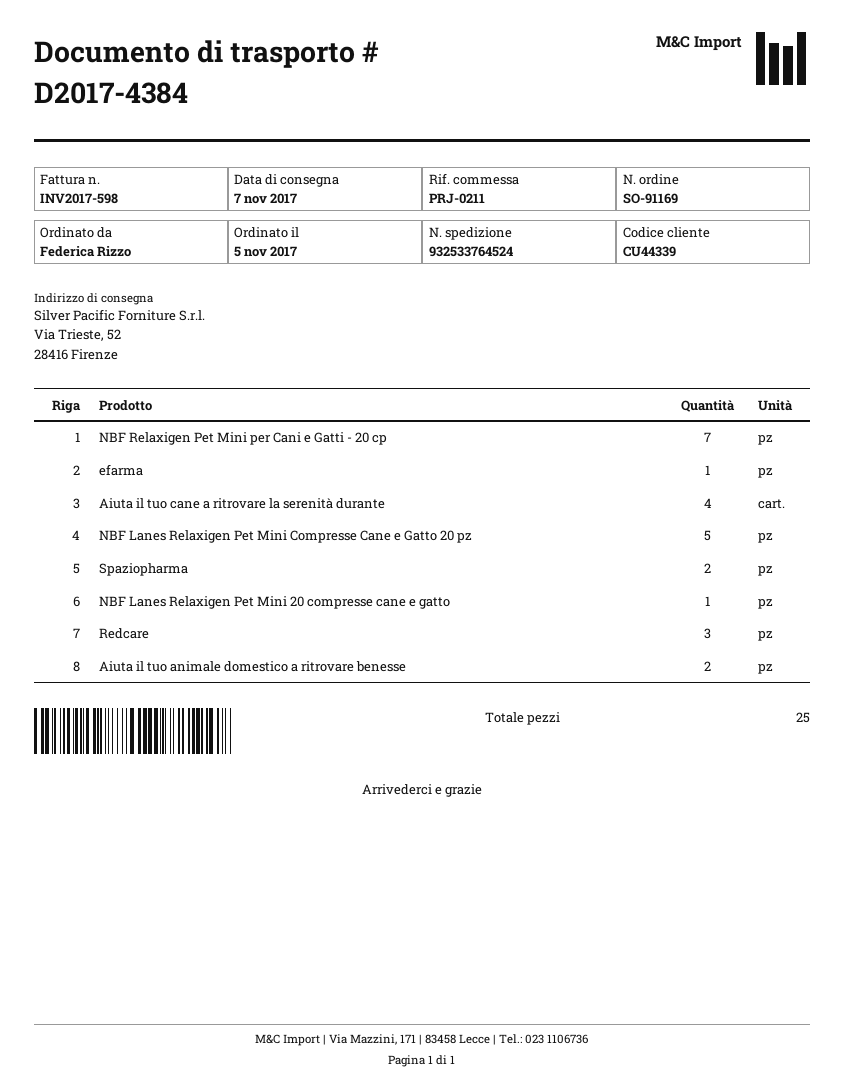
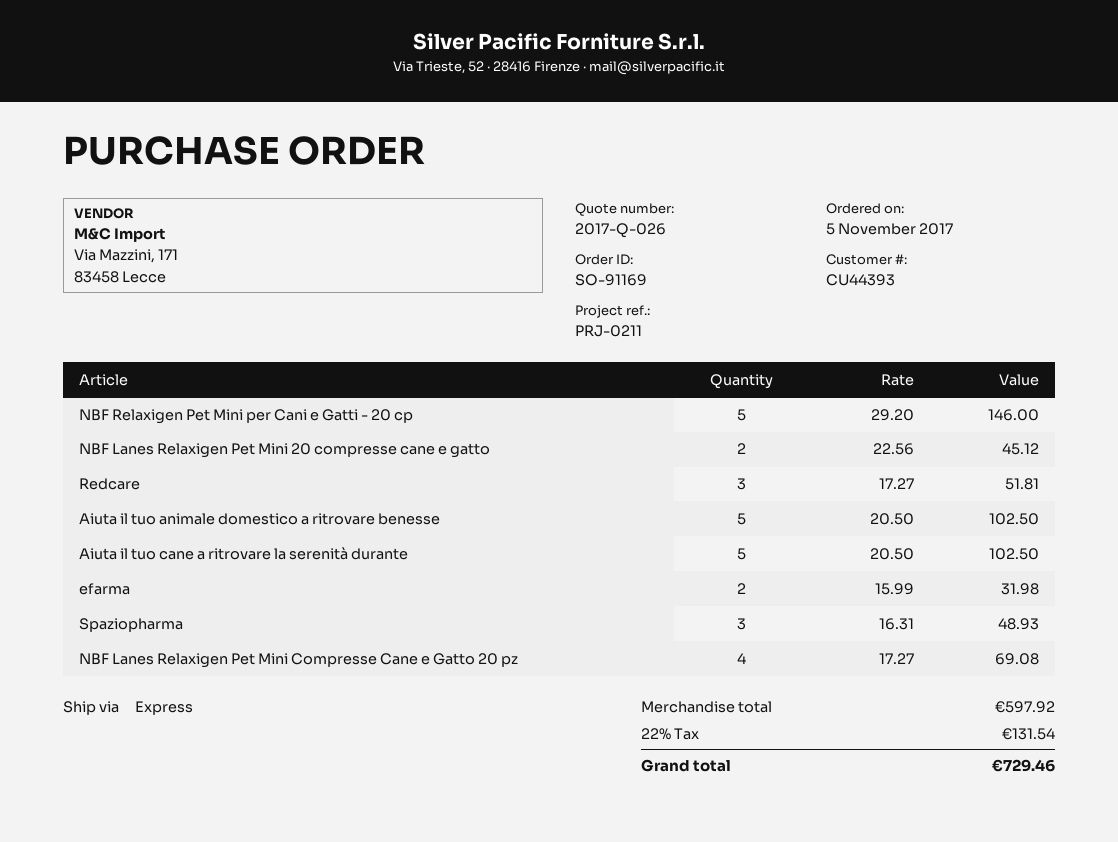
customer number: CU44339 -> CU44393
NBF Relaxigen Pet Mini per Cani e Gatti - 20 cp: 7 -> 5
efarma: 1 -> 2
Aiuta il tuo cane a ritrovare la serenità durante: 4 -> 5
NBF Lanes Relaxigen Pet Mini Compresse Cane e Gatto 20 pz: 5 -> 4
Spaziopharma: 2 -> 3
NBF Lanes Relaxigen Pet Mini 20 compresse cane e gatto: 1 -> 2
Aiuta il tuo animale domestico a ritrovare benesse: 2 -> 5

